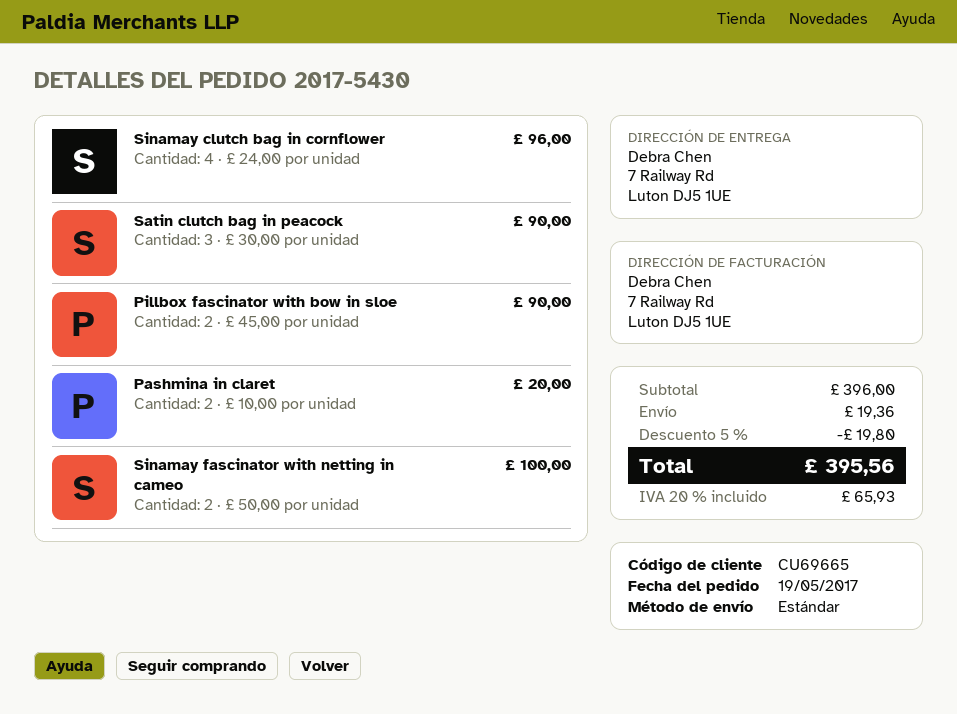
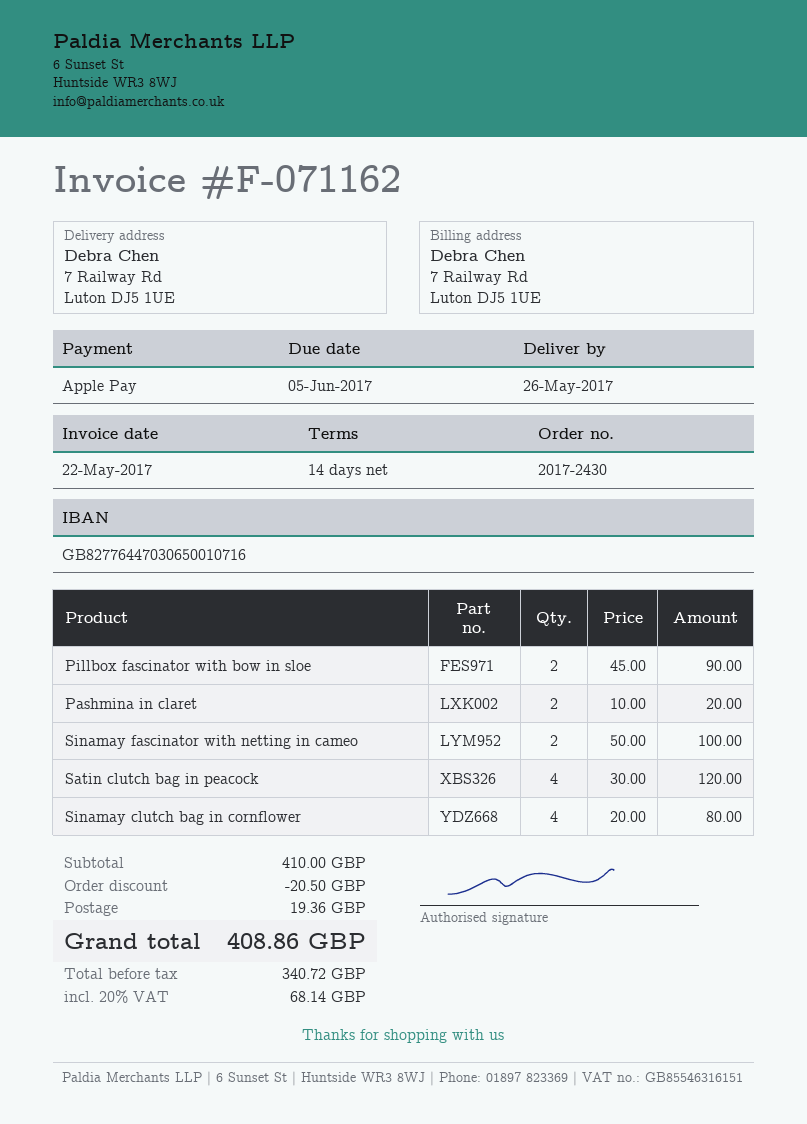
order number: 2017-5430 -> 2017-2430
Sinamay clutch bag in cornflower: 4 x 24.00 = 96.00 -> 4 x 20.00 = 80.00
Satin clutch bag in peacock: 3 x 30.00 = 90.00 -> 4 x 30.00 = 120.00
subtotal: 396.00 -> 410.00
discount: 19.80 -> 20.50
tax: 20% = 65.93 -> 20% = 68.14
total: 395.56 -> 408.86

